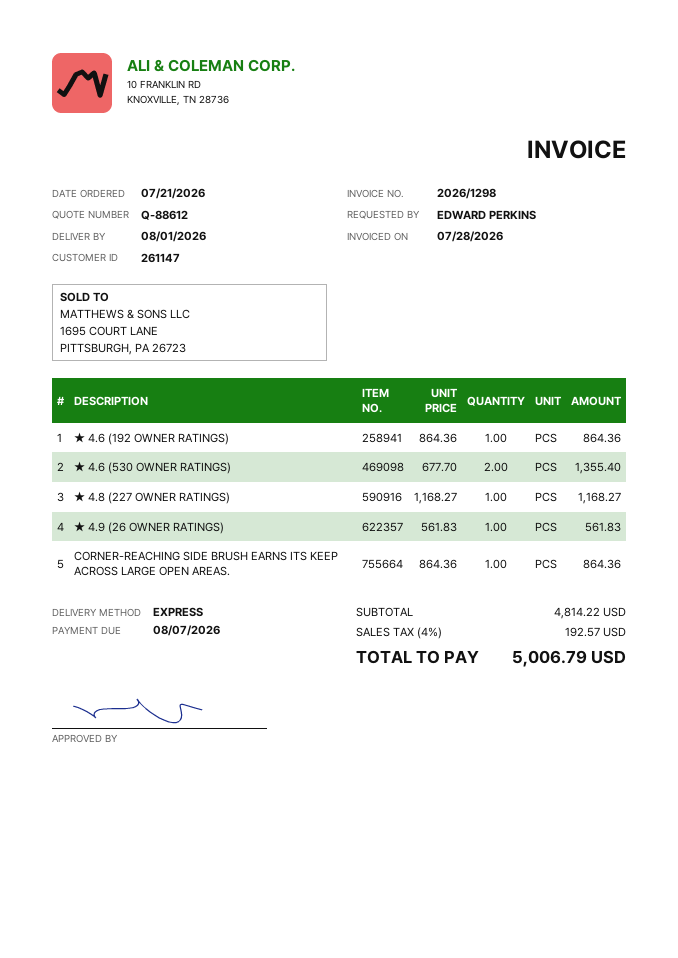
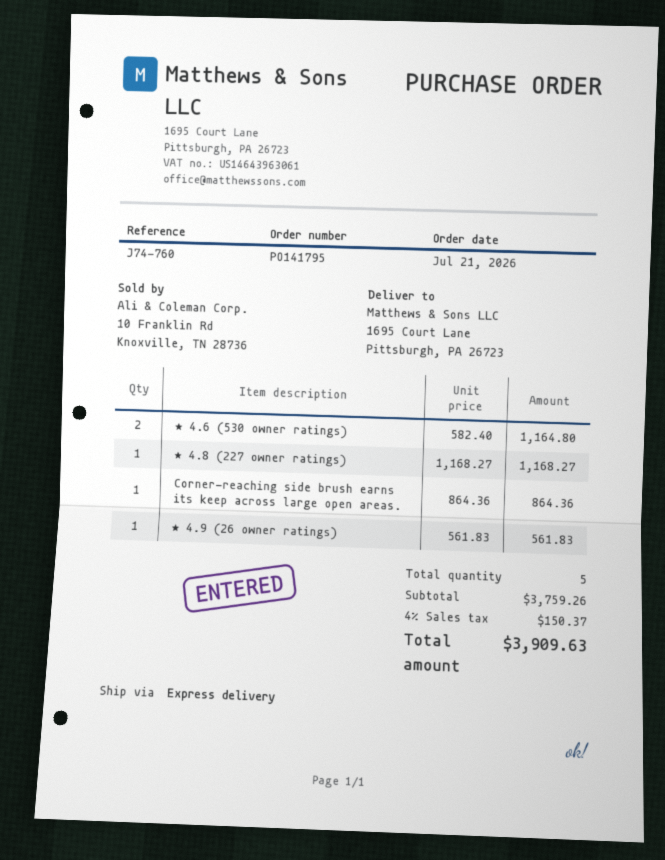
★ 4.6 (192 OWNER RATINGS): 1 x 864.36 = 864.36 -> none
★ 4.6 (530 OWNER RATINGS): 2 x 677.70 = 1355.40 -> 2 x 582.40 = 1164.80
subtotal: 4814.22 -> 3759.26
tax: 4% = 192.57 -> 4% = 150.37
total: 5006.79 -> 3909.63

